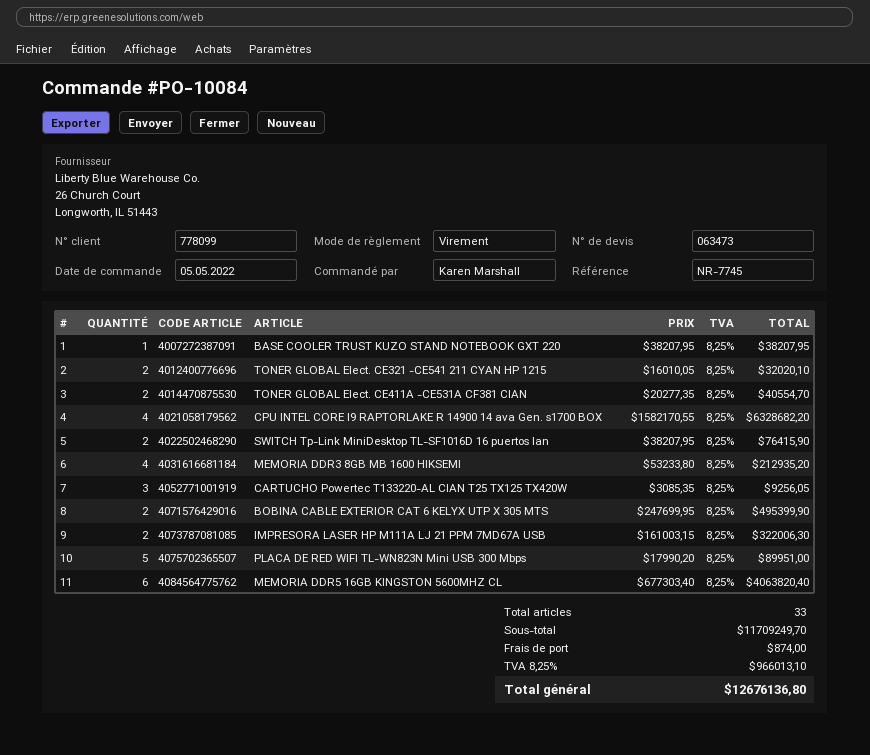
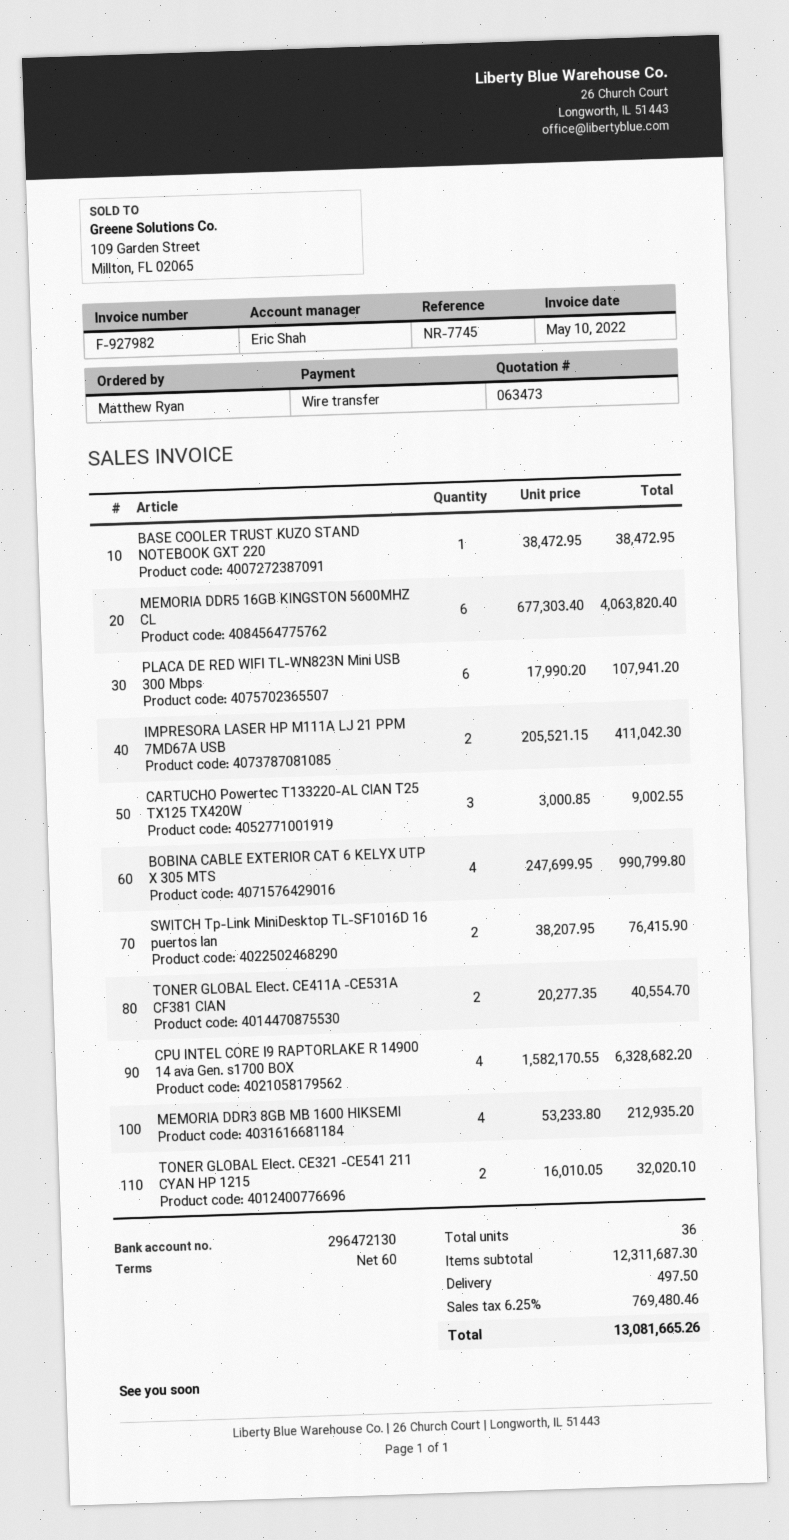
ordered by: Karen Marshall -> Matthew Ryan
BASE COOLER TRUST KUZO STAND NOTEBOOK GXT 220: 1 x 38207.95 = 38207.95 -> 1 x 38472.95 = 38472.95
CARTUCHO Powertec T133220-AL CIAN T25 TX125 TX420W: 3 x 3085.35 = 9256.05 -> 3 x 3000.85 = 9002.55
BOBINA CABLE EXTERIOR CAT 6 KELYX UTP X 305 MTS: 2 x 247699.95 = 495399.90 -> 4 x 247699.95 = 990799.80
IMPRESORA LASER HP M111A LJ 21 PPM 7MD67A USB: 2 x 161003.15 = 322006.30 -> 2 x 205521.15 = 411042.30
PLACA DE RED WIFI TL-WN823N Mini USB 300 Mbps: 5 x 17990.20 = 89951.00 -> 6 x 17990.20 = 107941.20
total quantity: 33 -> 36
subtotal: 11709249.70 -> 12311687.30
shipping: 874.00 -> 497.50
tax: 8.25% = 966013.10 -> 6.25% = 769480.46
total: 12676136.80 -> 13081665.26

